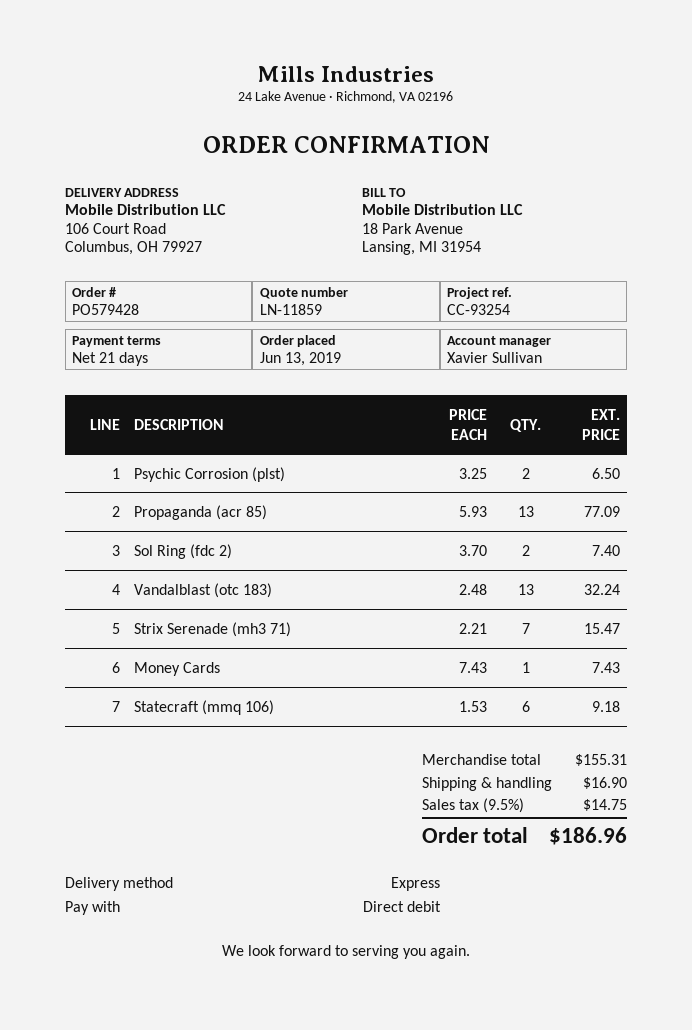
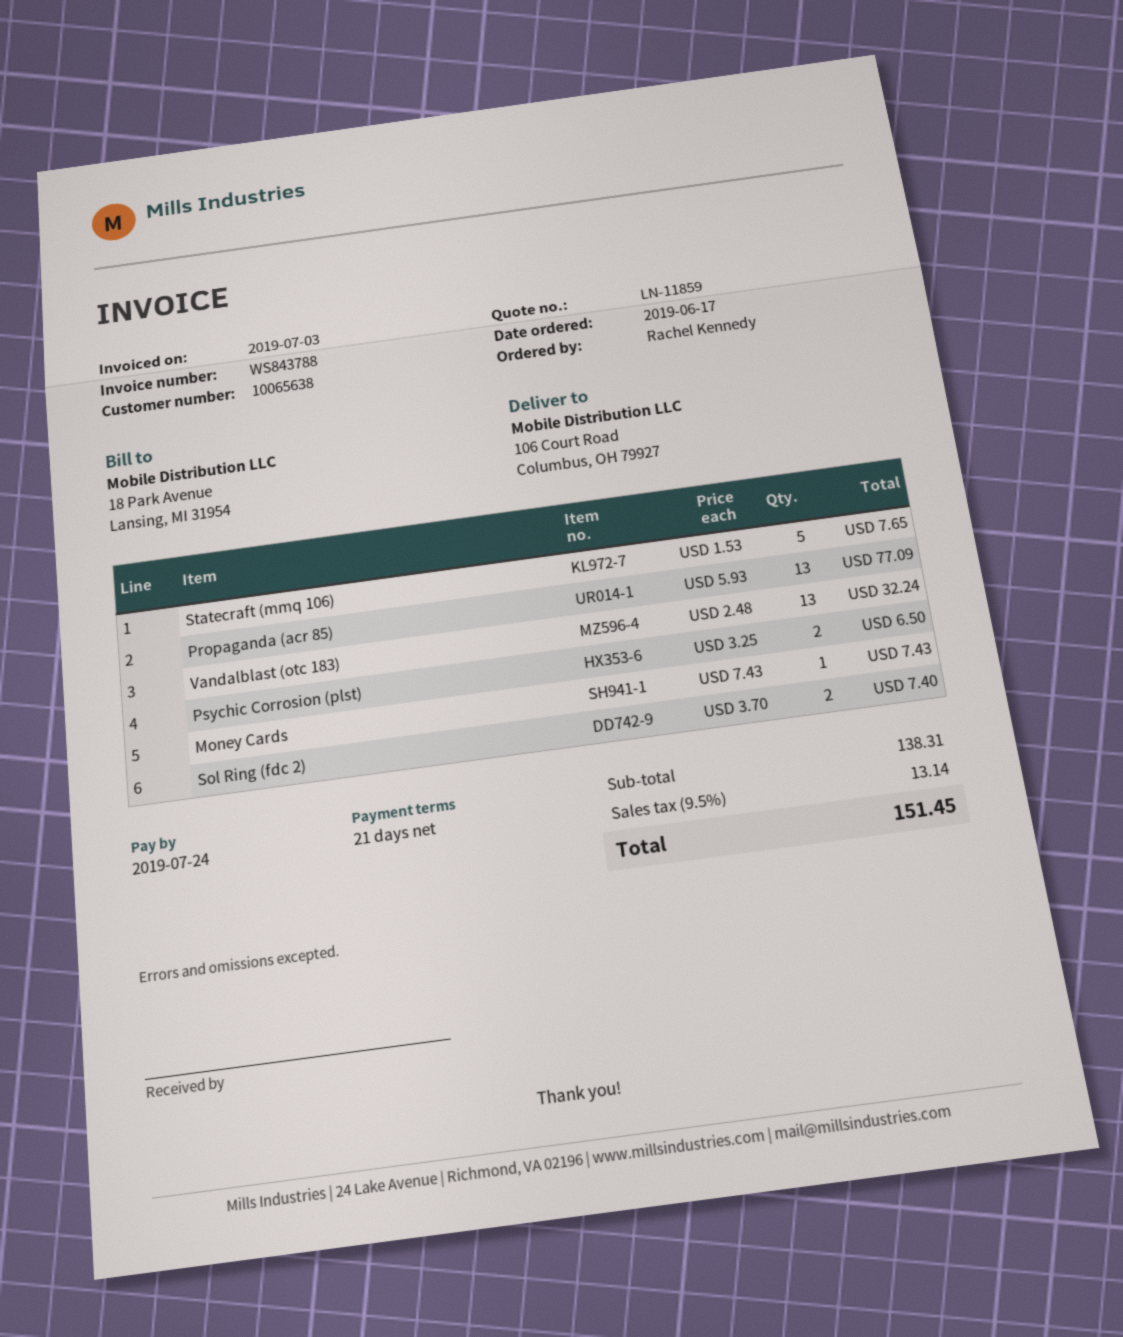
order date: 2019-06-13 -> 2019-06-17
Strix Serenade (mh3 71): 7 x 2.21 = 15.47 -> none
Statecraft (mmq 106): 6 x 1.53 = 9.18 -> 5 x 1.53 = 7.65
subtotal: 155.31 -> 138.31
shipping: 16.90 -> none
tax: 9.5% = 14.75 -> 9.5% = 13.14
total: 186.96 -> 151.45

